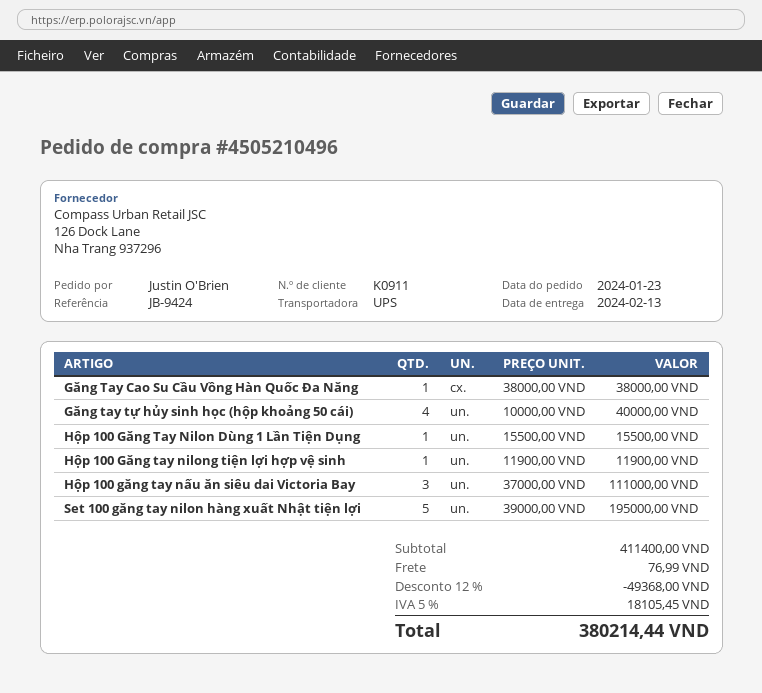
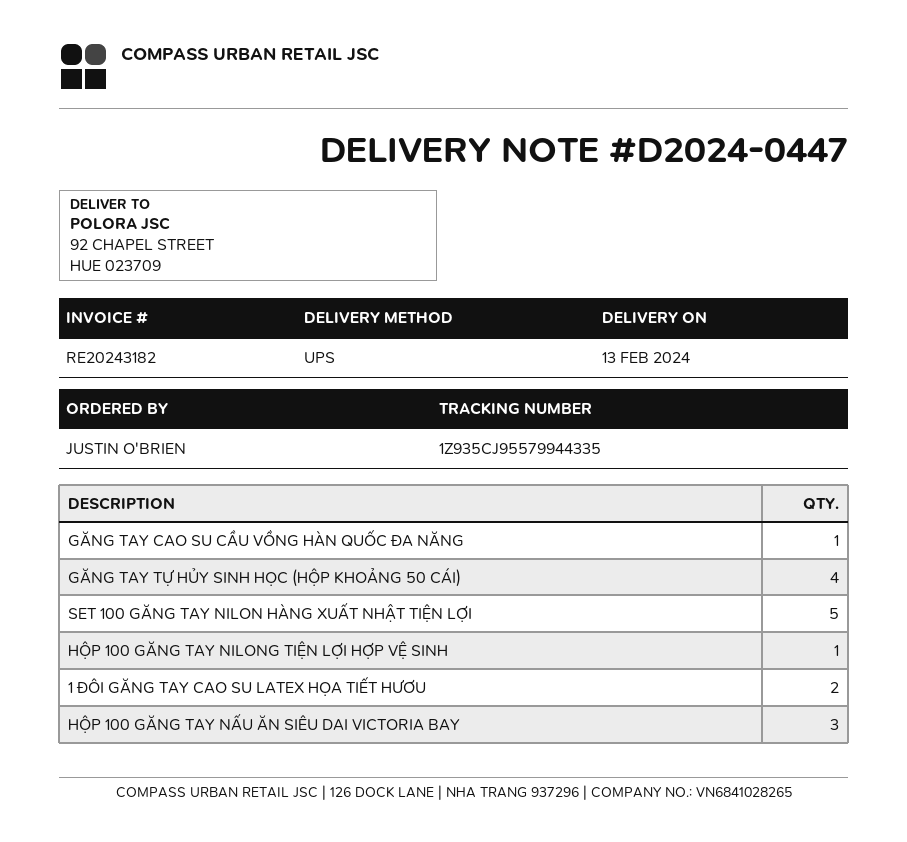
Hộp 100 Găng Tay Nilon Dùng 1 Lần Tiện Dụng: 1 -> none
1 ĐÔI GĂNG TAY CAO SU LATEX HỌA TIẾT HƯƠU: none -> 2

